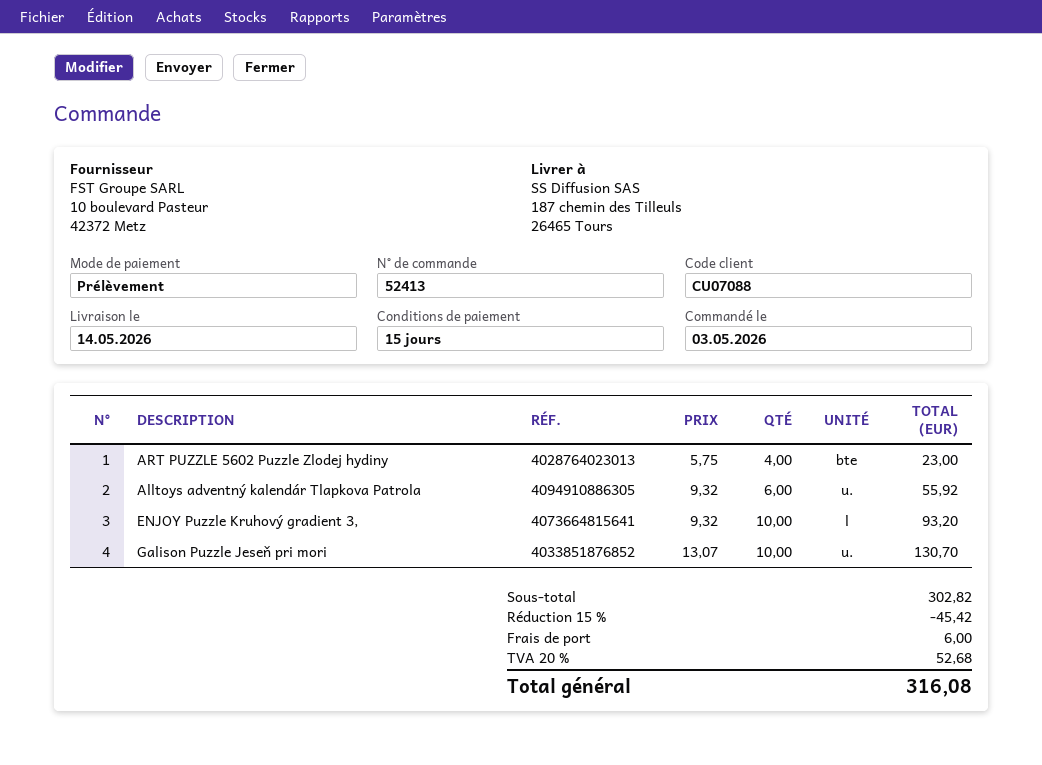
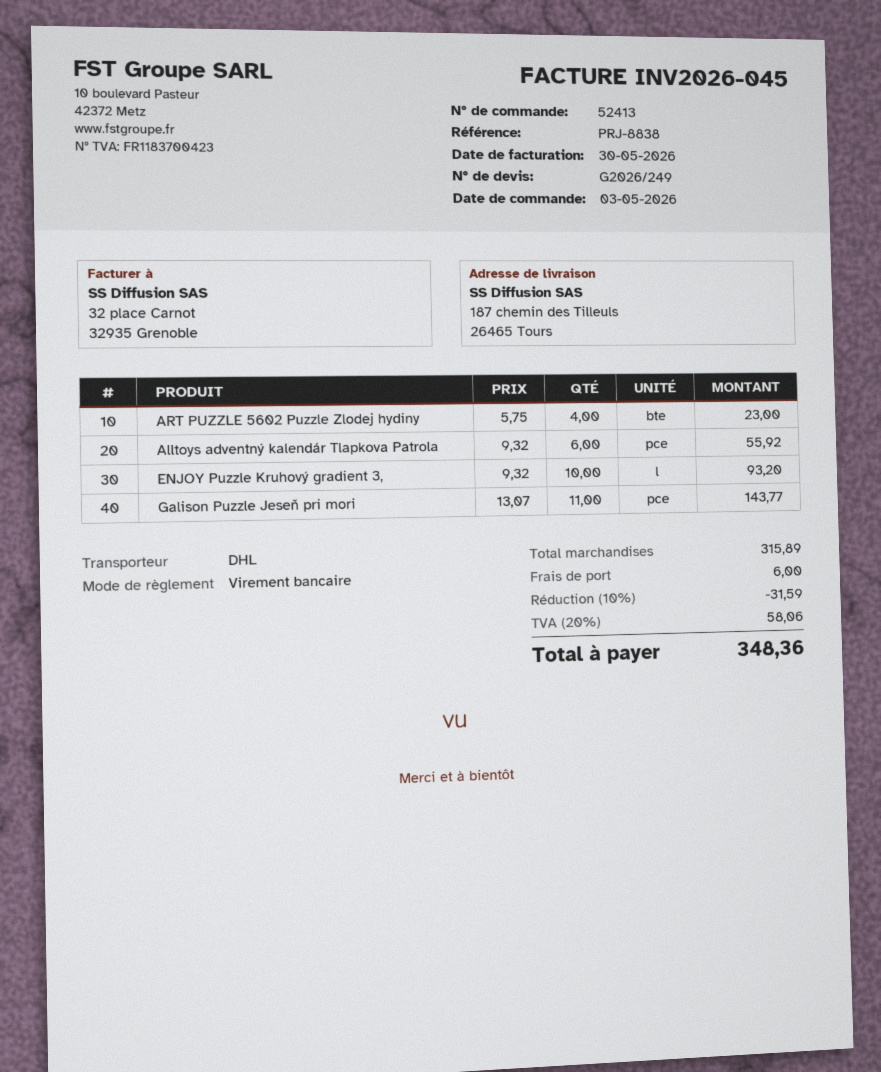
payment method: direct debit -> bank transfer
Galison Puzzle Jeseň pri mori: 10 x 13.07 = 130.70 -> 11 x 13.07 = 143.77
subtotal: 302.82 -> 315.89
discount: 15% = 45.42 -> 10% = 31.59
tax: 20% = 52.68 -> 20% = 58.06
total: 316.08 -> 348.36

